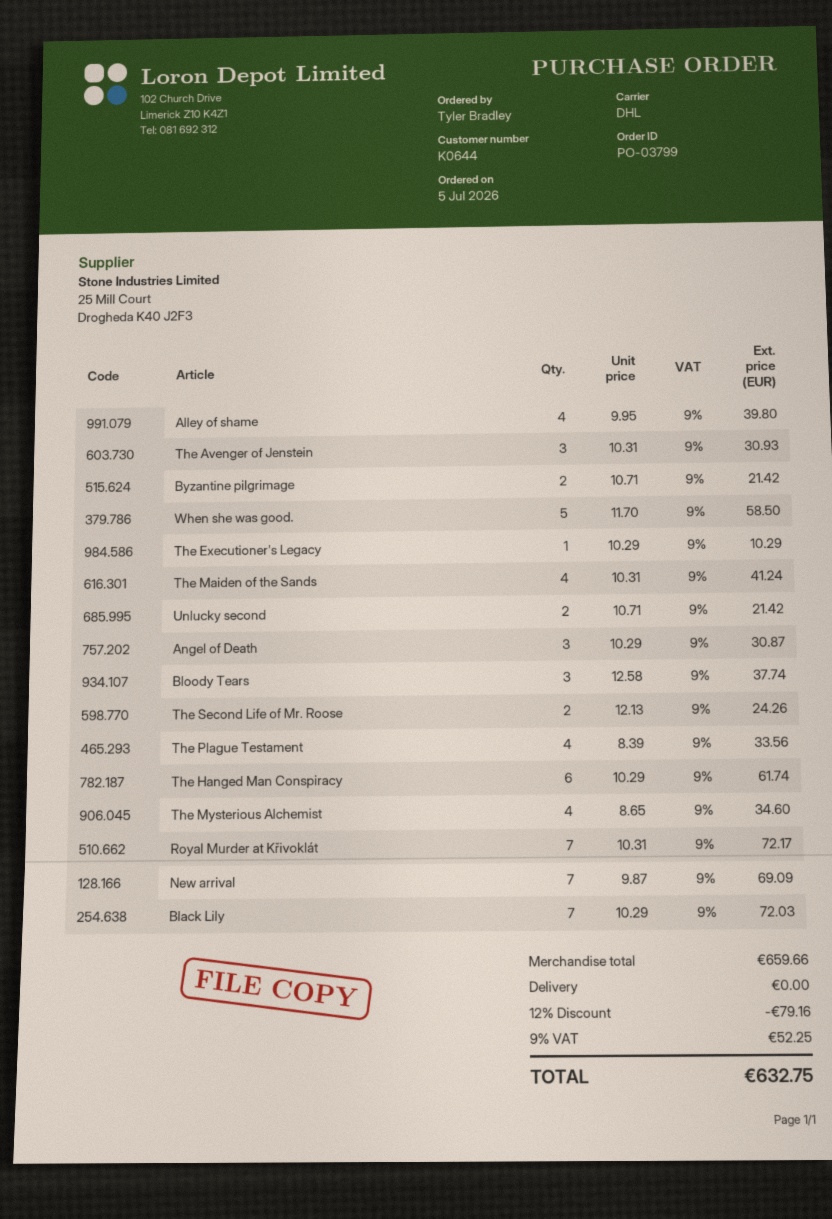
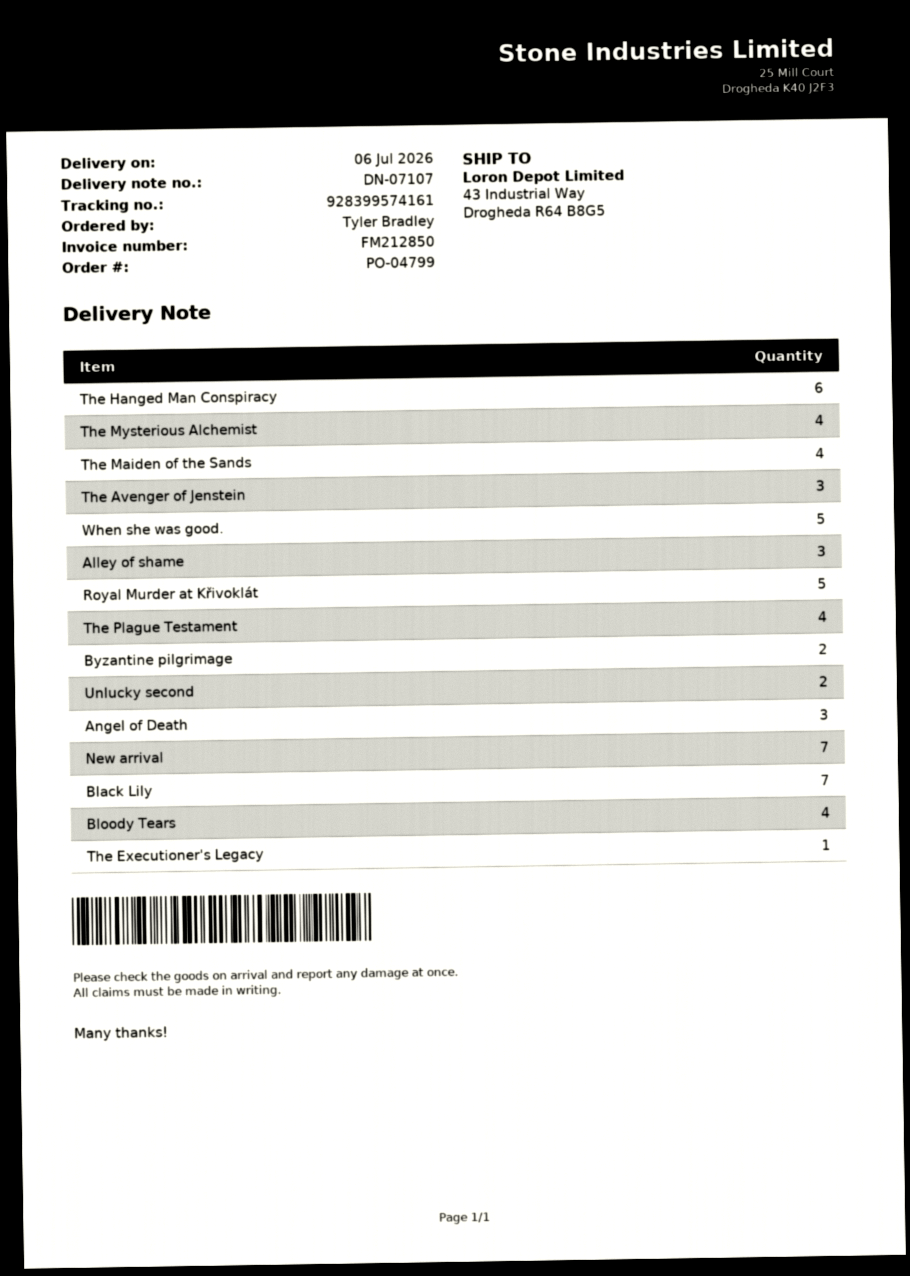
order number: PO-03799 -> PO-04799
Alley of shame: 4 -> 3
Bloody Tears: 3 -> 4
The Second Life of Mr. Roose: 2 -> none
Royal Murder at Křivoklát: 7 -> 5

